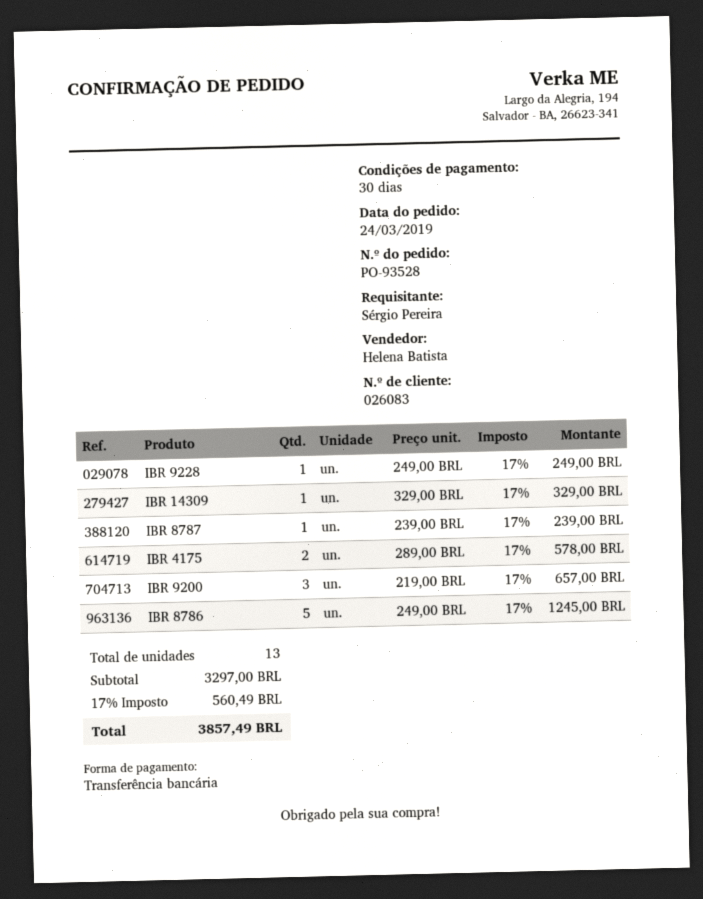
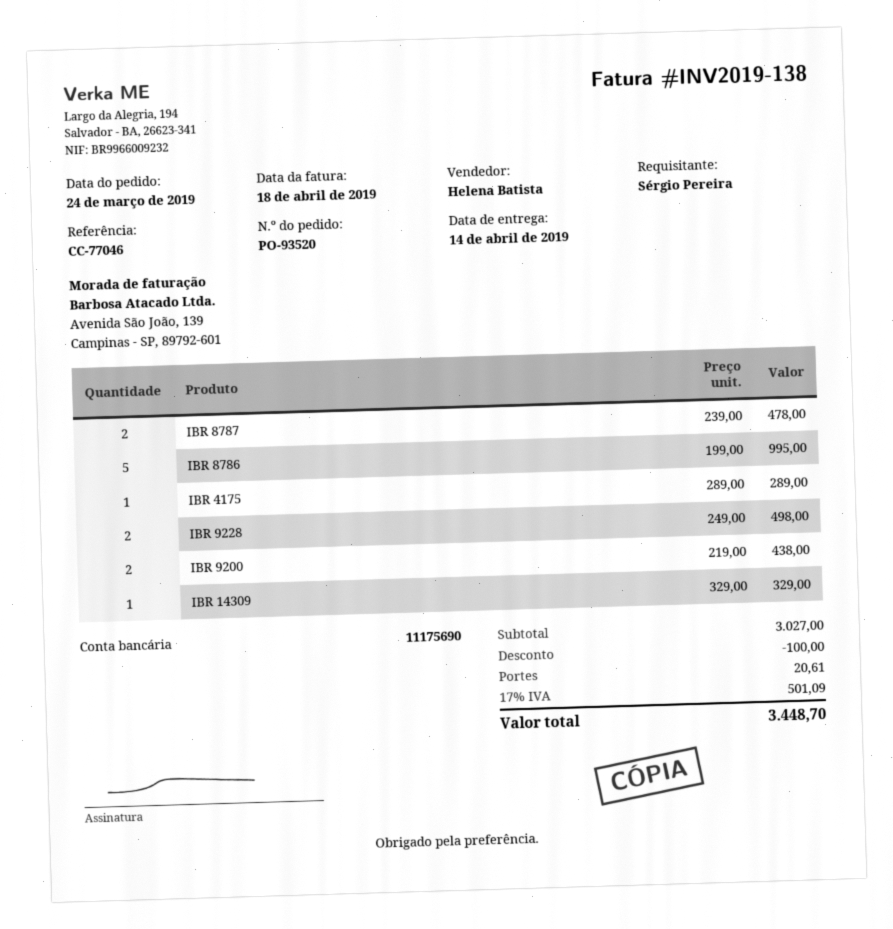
order number: PO-93528 -> PO-93520
IBR 9228: 1 x 249.00 = 249.00 -> 2 x 249.00 = 498.00
IBR 8787: 1 x 239.00 = 239.00 -> 2 x 239.00 = 478.00
IBR 4175: 2 x 289.00 = 578.00 -> 1 x 289.00 = 289.00
IBR 9200: 3 x 219.00 = 657.00 -> 2 x 219.00 = 438.00
IBR 8786: 5 x 249.00 = 1245.00 -> 5 x 199.00 = 995.00
subtotal: 3297.00 -> 3027.00
discount: none -> 100.00
shipping: none -> 20.61
tax: 17% = 560.49 -> 17% = 501.09
total: 3857.49 -> 3448.70

